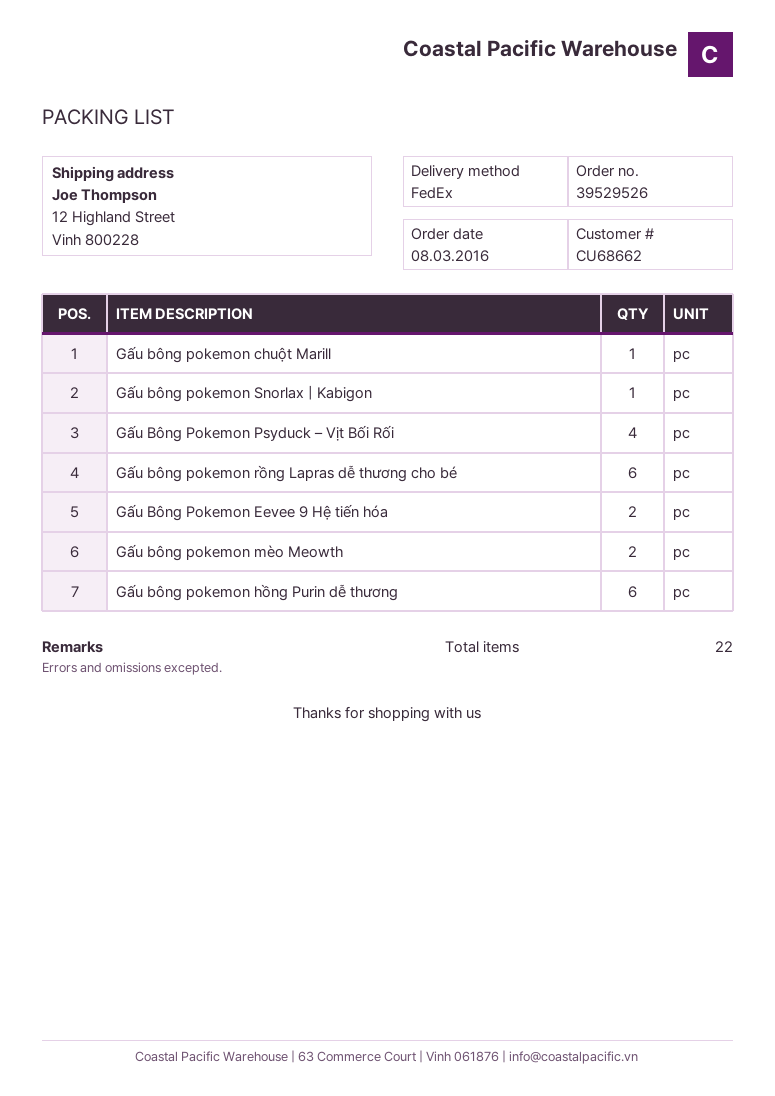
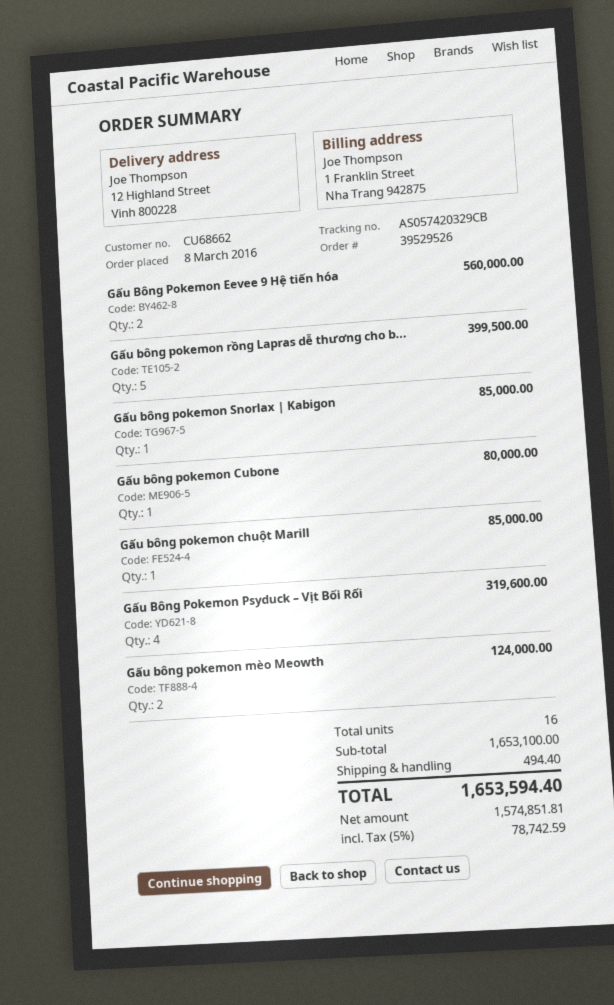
Gấu bông pokemon rồng Lapras dễ thương cho bé: 6 -> 5
Gấu bông pokemon hồng Purin dễ thương: 6 -> none
Gấu bông pokemon Cubone: none -> 1
total quantity: 22 -> 16

